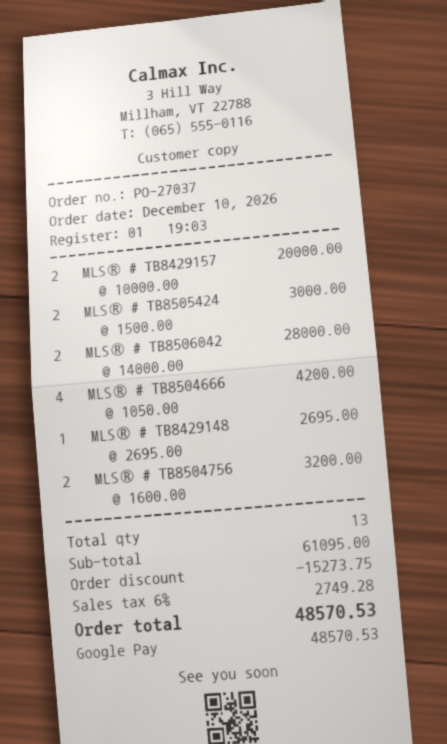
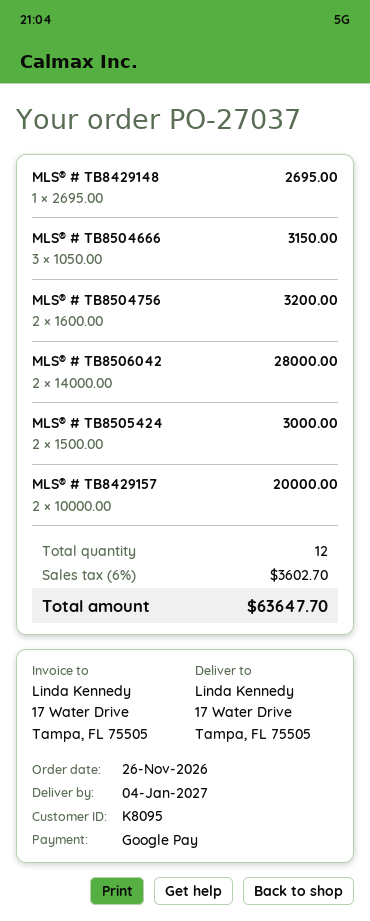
order date: 2026-12-10 -> 2026-11-26
MLS® # TB8504666: 4 x 1050.00 = 4200.00 -> 3 x 1050.00 = 3150.00
total quantity: 13 -> 12
discount: 15273.75 -> none
tax: 6% = 2749.28 -> 6% = 3602.70
total: 48570.53 -> 63647.70

